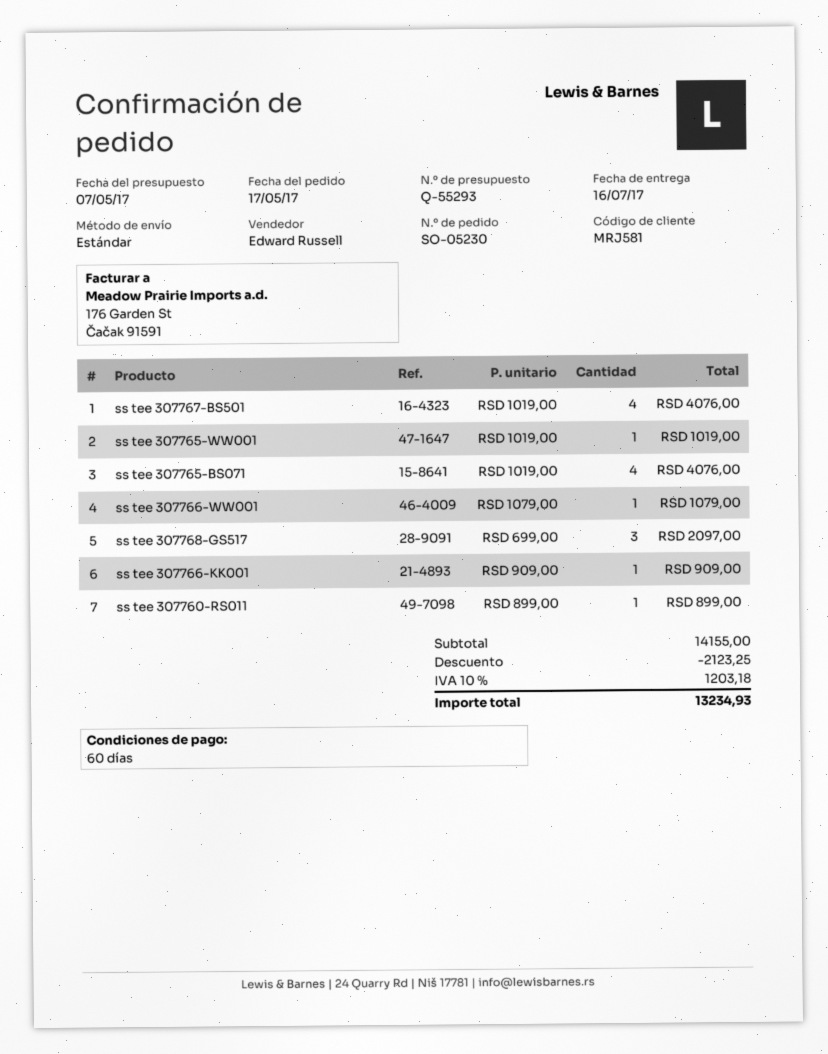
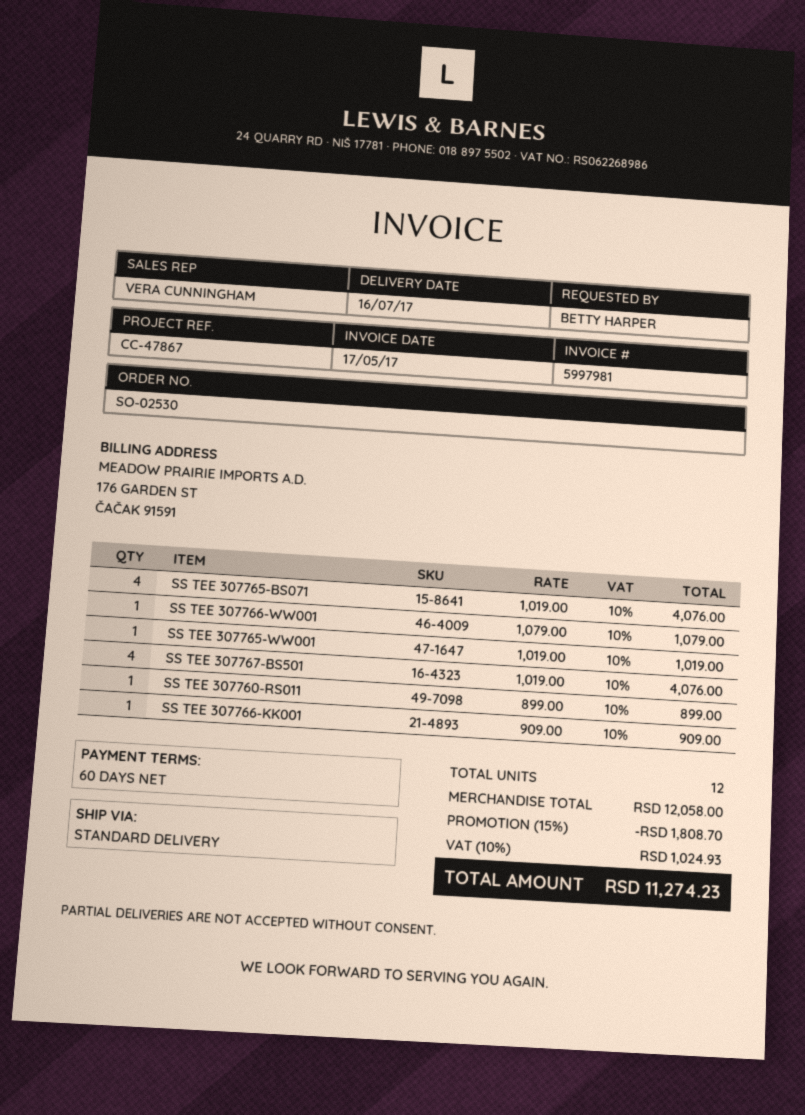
order number: SO-05230 -> SO-02530
sales rep: Edward Russell -> VERA CUNNINGHAM
ss tee 307768-GS517: 3 x 699.00 = 2097.00 -> none
subtotal: 14155.00 -> 12058.00
discount: 2123.25 -> 1808.70
tax: 10% = 1203.18 -> 10% = 1024.93
total: 13234.93 -> 11274.23

